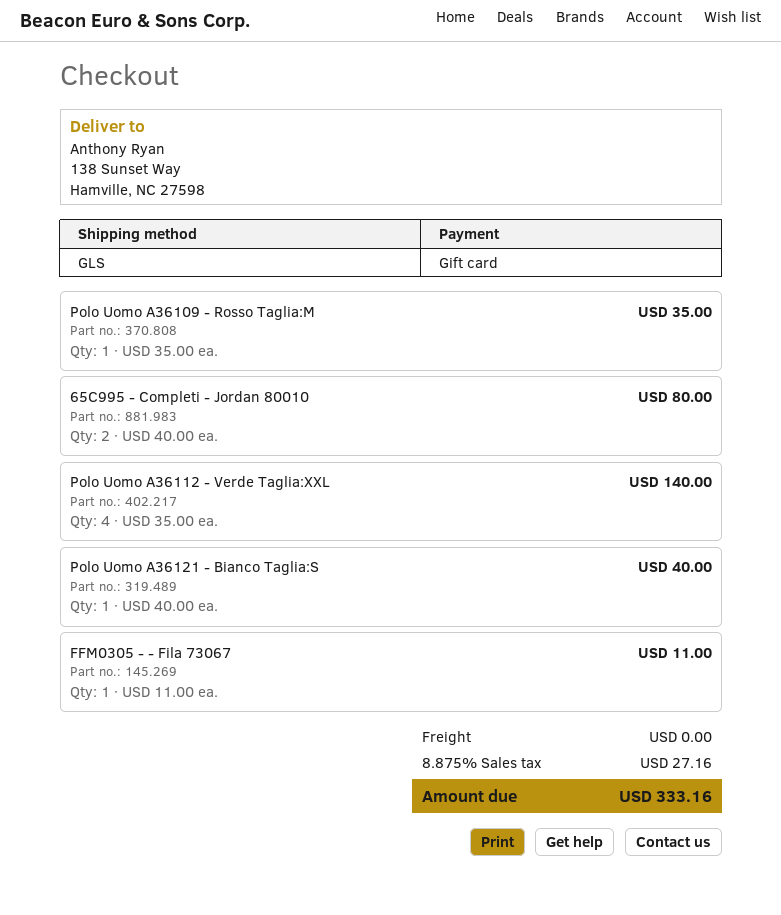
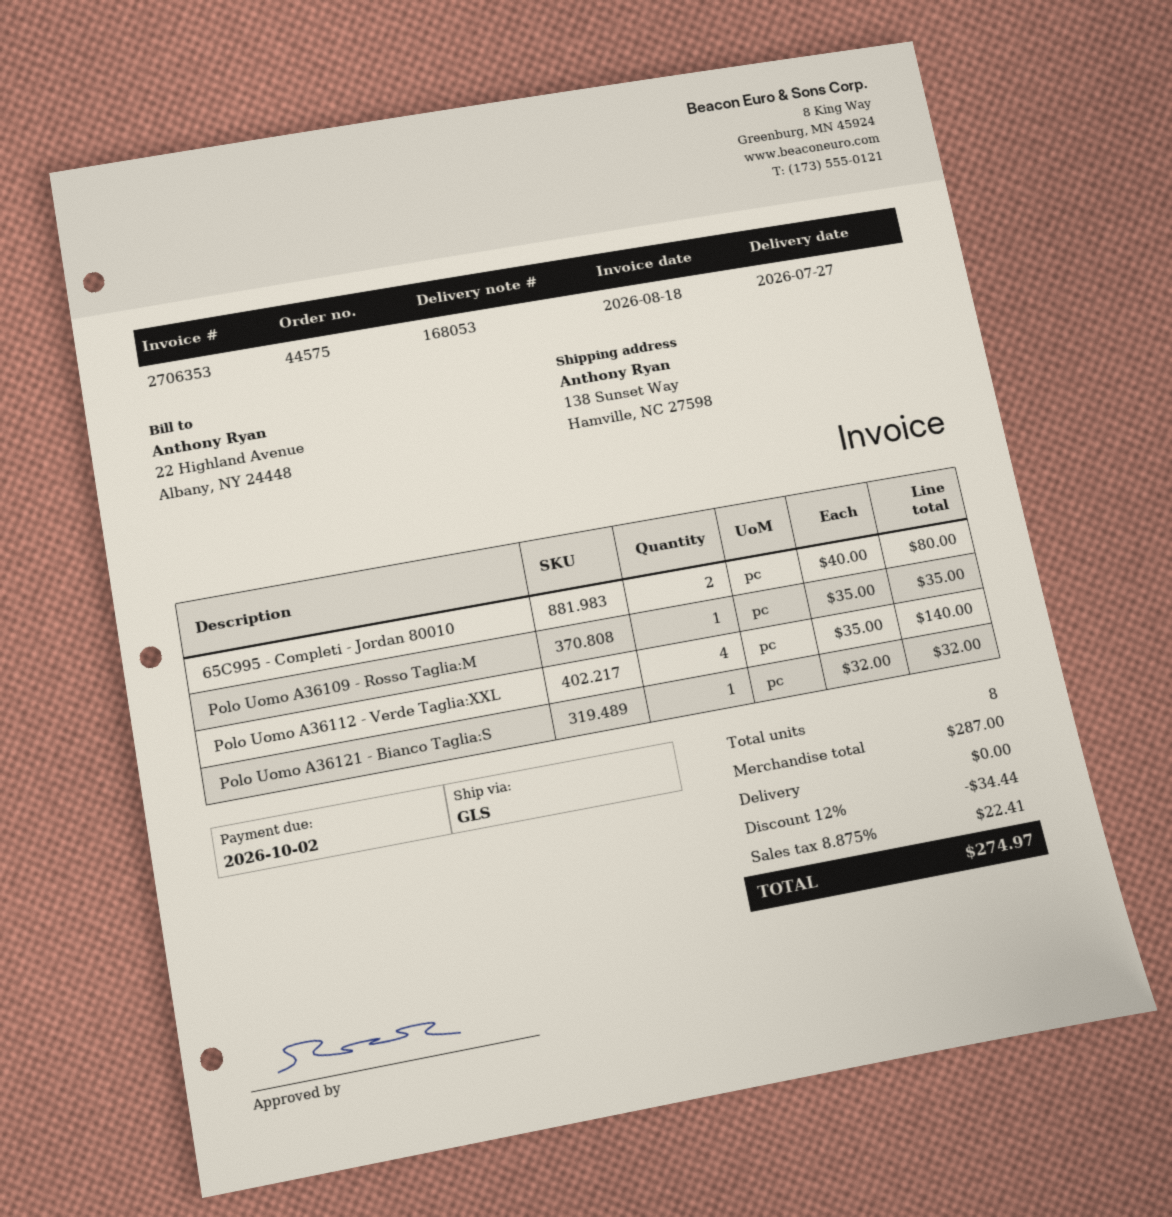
Polo Uomo A36121 - Bianco Taglia:S: 1 x 40.00 = 40.00 -> 1 x 32.00 = 32.00
FFM0305 - - Fila 73067: 1 x 11.00 = 11.00 -> none
discount: none -> 12% = 34.44
tax: 8.875% = 27.16 -> 8.875% = 22.41
total: 333.16 -> 274.97

